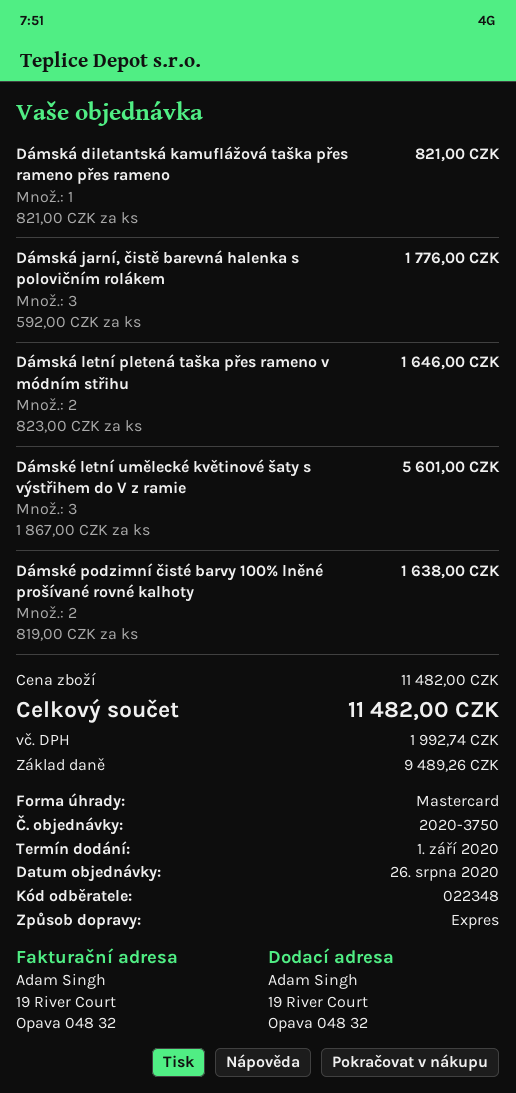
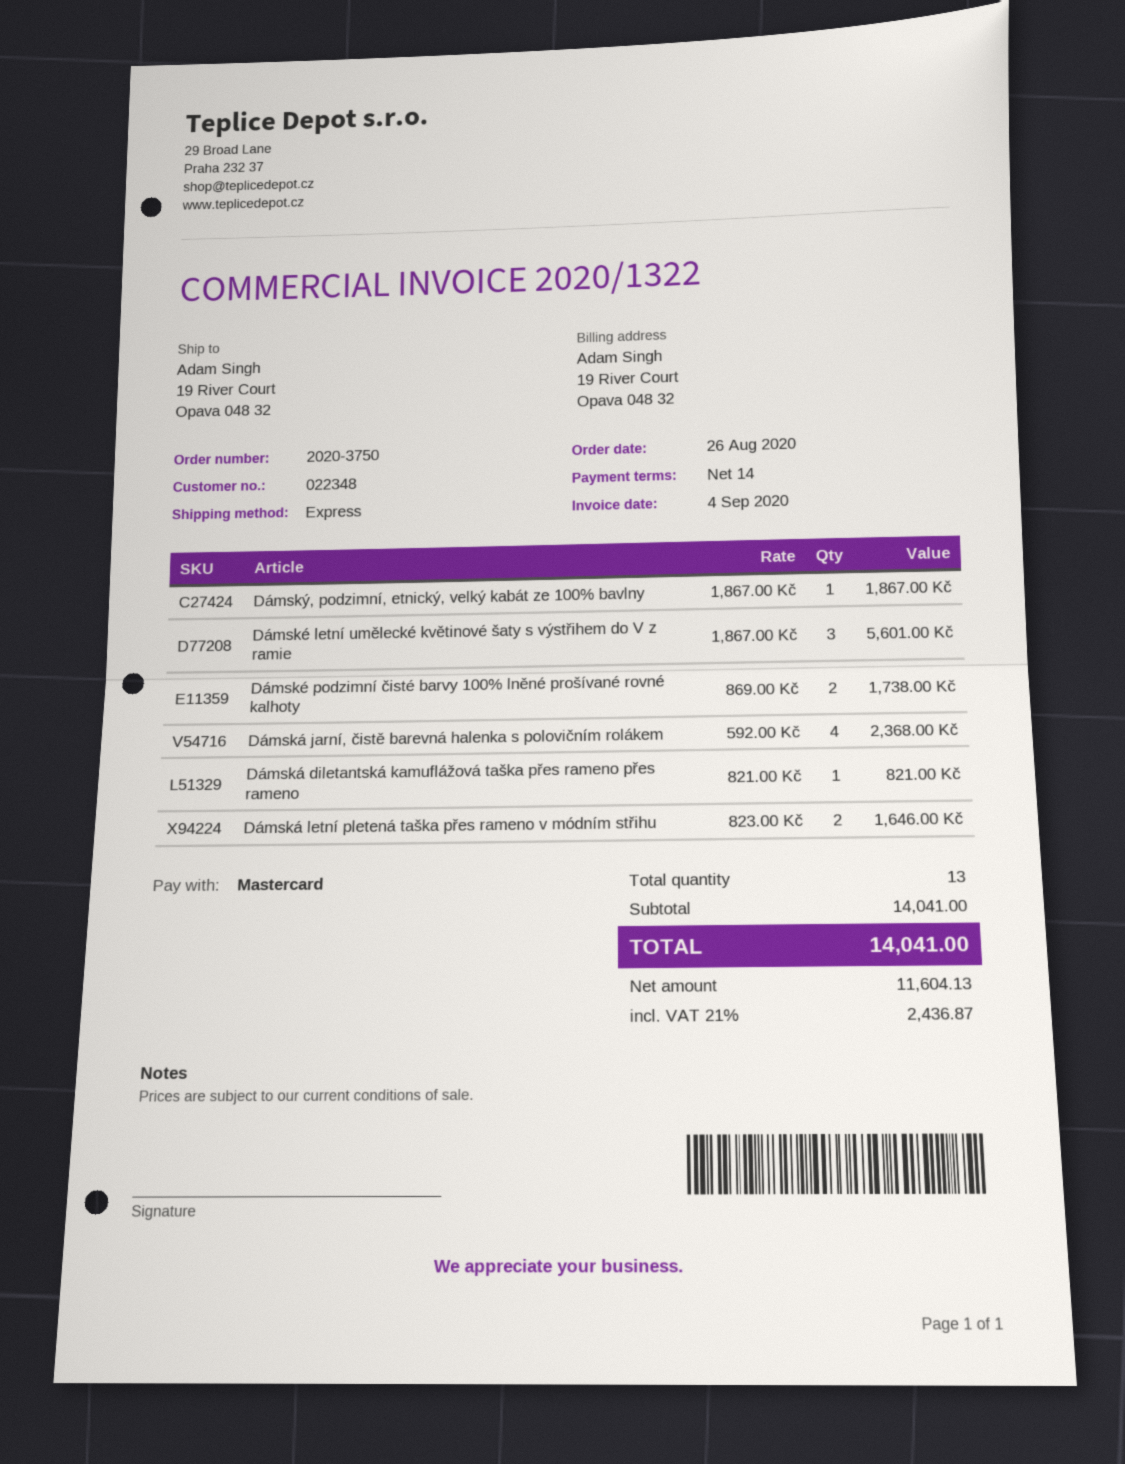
Dámská jarní, čistě barevná halenka s polovičním rolákem: 3 x 592.00 = 1776.00 -> 4 x 592.00 = 2368.00
Dámské podzimní čisté barvy 100% lněné prošívané rovné kalhoty: 2 x 819.00 = 1638.00 -> 2 x 869.00 = 1738.00
Dámský, podzimní, etnický, velký kabát ze 100% bavlny: none -> 1 x 1867.00 = 1867.00
subtotal: 11482.00 -> 14041.00
net: 9489.26 -> 11604.13
tax: 1992.74 -> 2436.87
total: 11482.00 -> 14041.00

